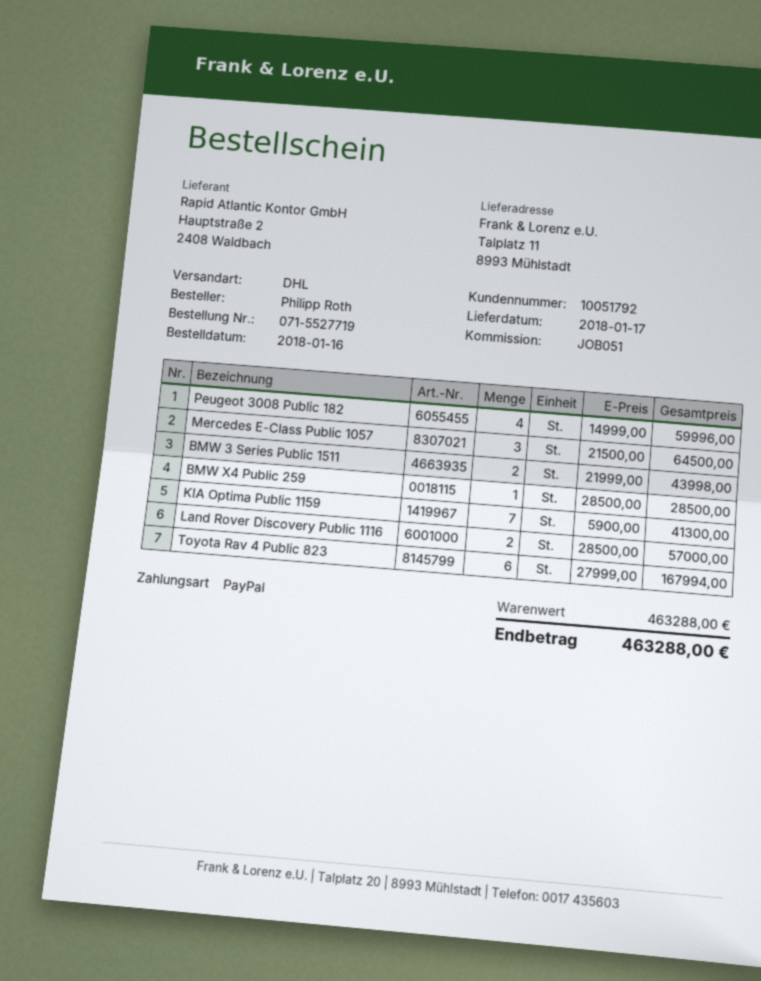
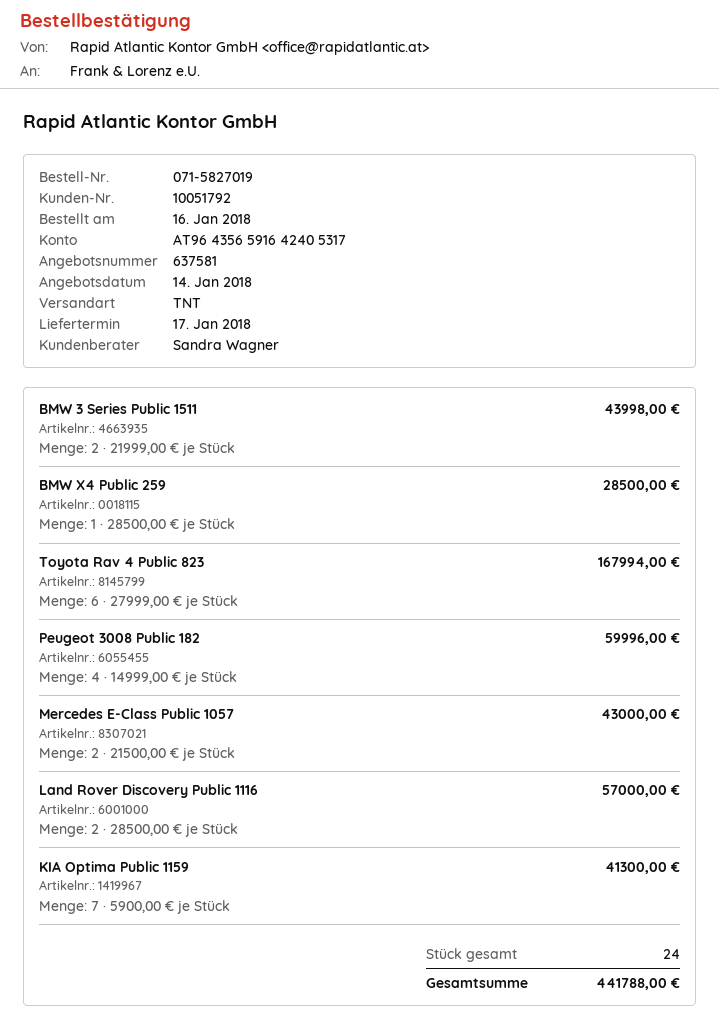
order number: 071-5527719 -> 071-5827019
shipping method: DHL -> TNT
Mercedes E-Class Public 1057: 3 x 21500.00 = 64500.00 -> 2 x 21500.00 = 43000.00
total: 463288.00 -> 441788.00

